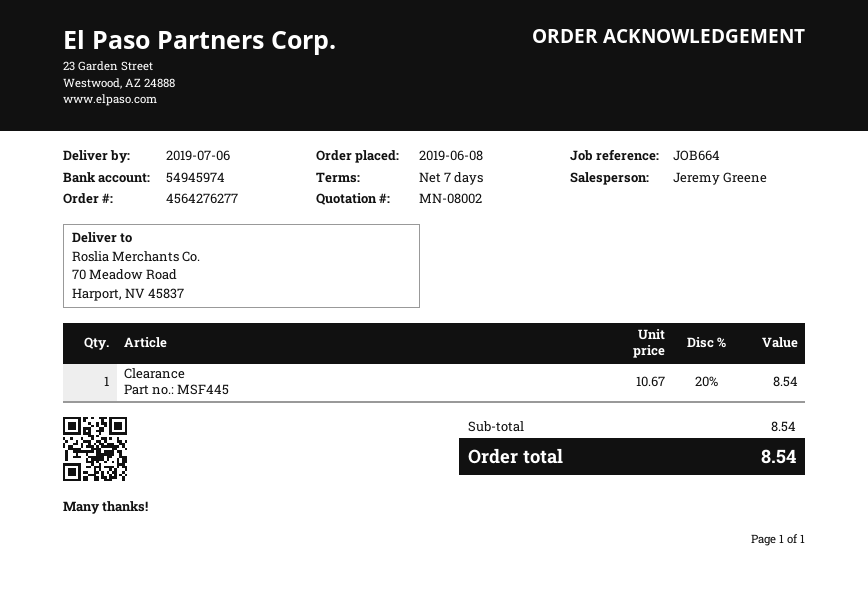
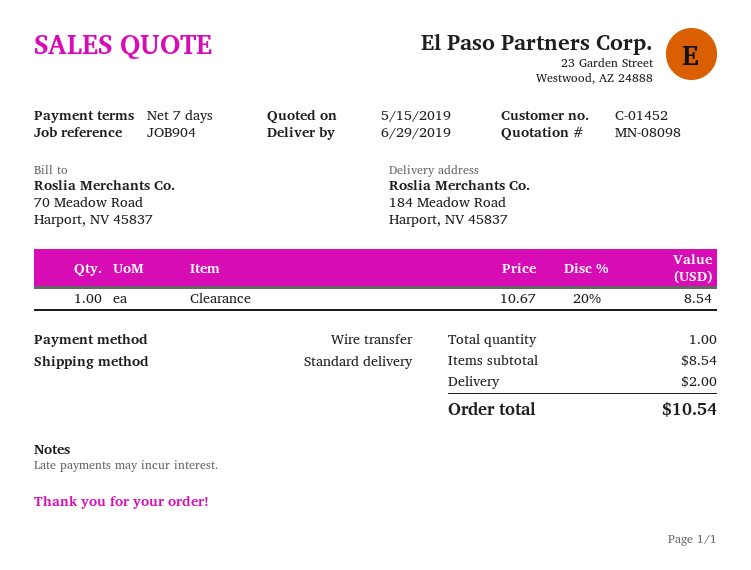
quote number: MN-08002 -> MN-08098
delivery date: 2019-07-06 -> 2019-06-29
reference: JOB664 -> JOB904
ship to: 70 Meadow Road, Harport, NV 45837 -> 184 Meadow Road, Harport, NV 45837
shipping: none -> 2.00
total: 8.54 -> 10.54

